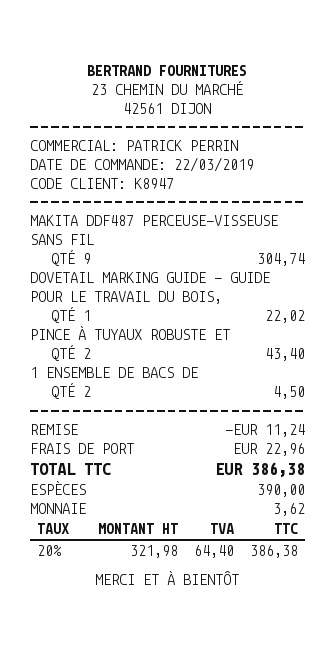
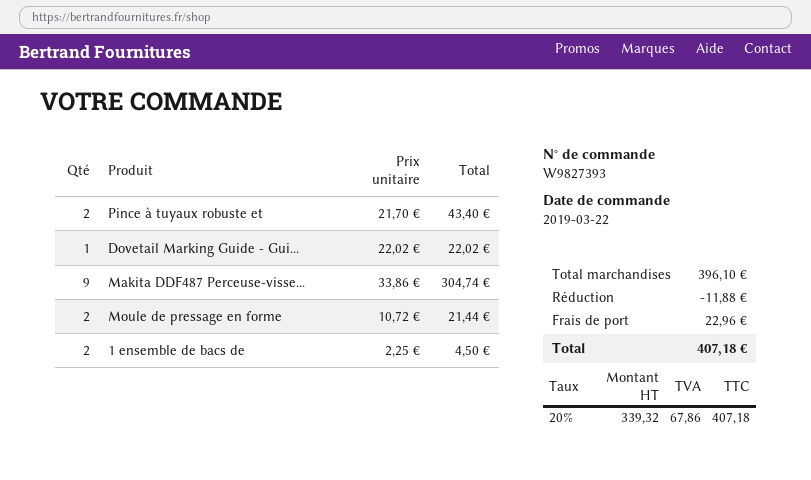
Moule de pressage en forme: none -> 2 for 21.44
discount: 11.24 -> 11.88
net: 321.98 -> 339.32
tax: 20% = 64.40 -> 20% = 67.86
total: 386.38 -> 407.18

